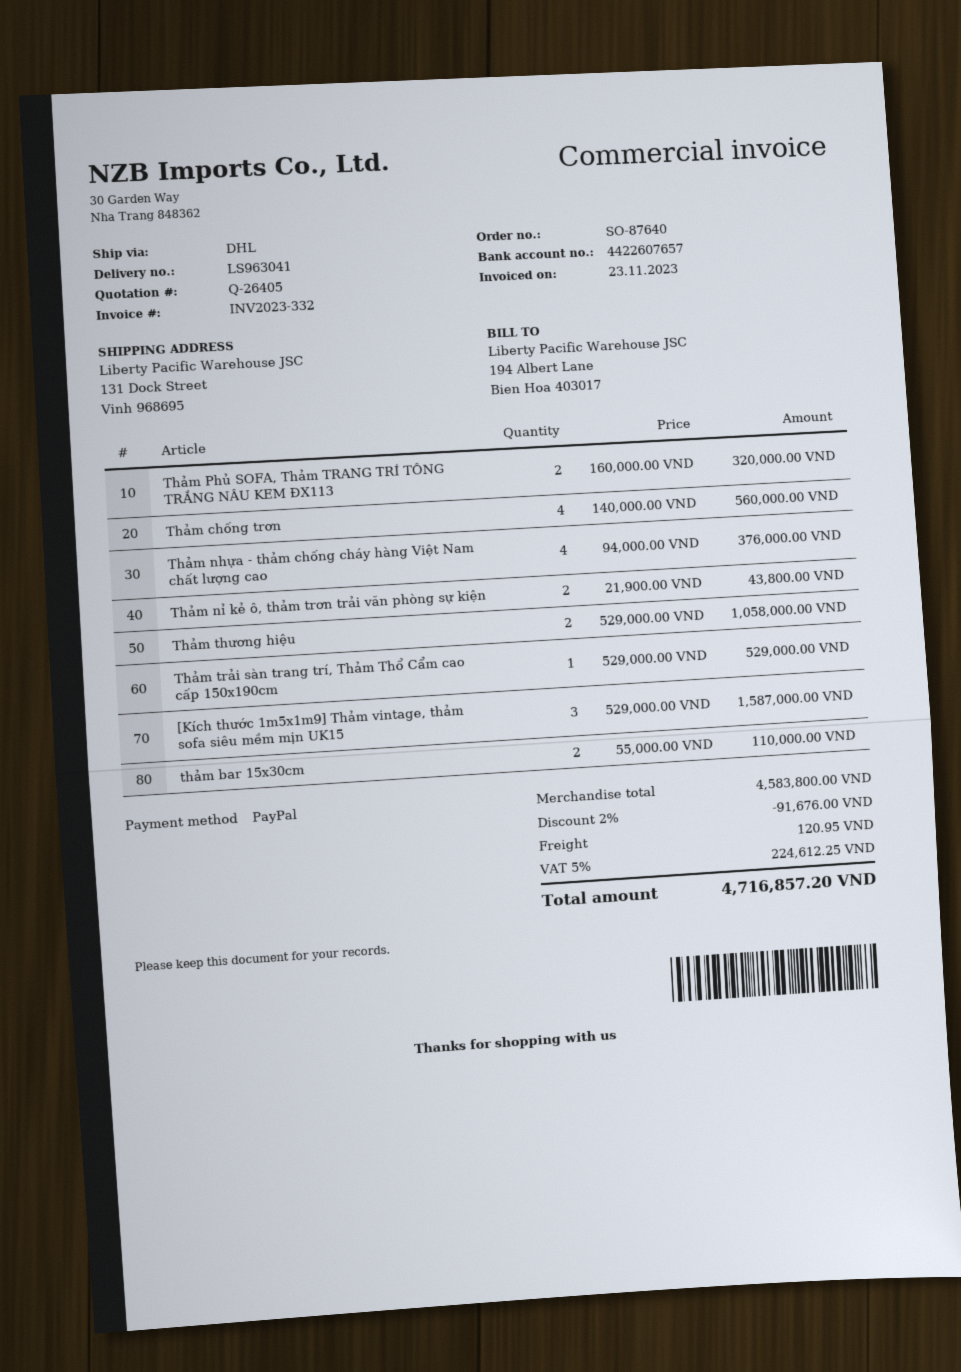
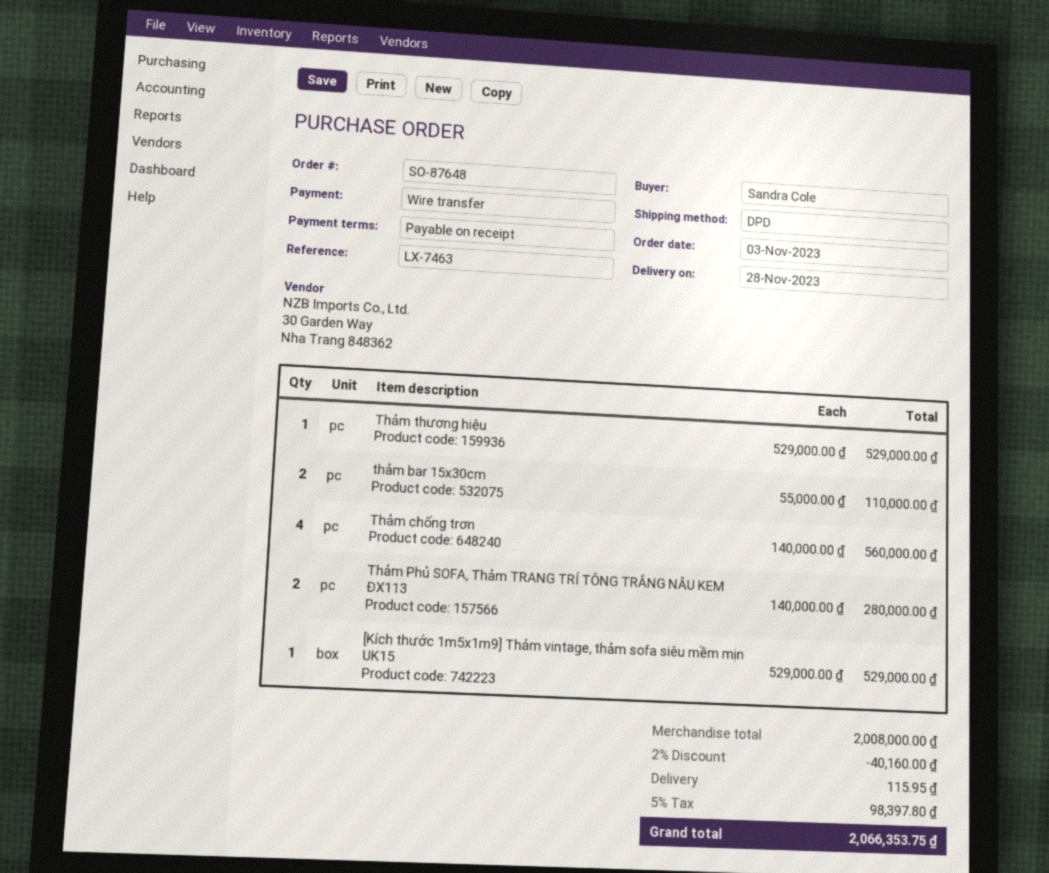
order number: SO-87640 -> SO-87648
payment method: PayPal -> bank transfer
shipping method: DHL -> DPD
Thảm Phủ SOFA, Thảm TRANG TRÍ TÔNG TRẮNG NÂU KEM ĐX113: 2 x 160000.00 = 320000.00 -> 2 x 140000.00 = 280000.00
Thảm nhựa - thảm chống cháy hàng Việt Nam chất lượng cao: 4 x 94000.00 = 376000.00 -> none
Thảm nỉ kẻ ô, thảm trơn trải văn phòng sự kiện: 2 x 21900.00 = 43800.00 -> none
Thảm thương hiệu: 2 x 529000.00 = 1058000.00 -> 1 x 529000.00 = 529000.00
Thảm trải sàn trang trí, Thảm Thổ Cẩm cao cấp 150x190cm: 1 x 529000.00 = 529000.00 -> none
[Kích thước 1m5x1m9] Thảm vintage, thảm sofa siêu mềm mịn UK15: 3 x 529000.00 = 1587000.00 -> 1 x 529000.00 = 529000.00
subtotal: 4583800.00 -> 2008000.00
discount: 2% = 91676.00 -> 2% = 40160.00
shipping: 120.95 -> 115.95
tax: 5% = 224612.25 -> 5% = 98397.80
total: 4716857.20 -> 2066353.75

